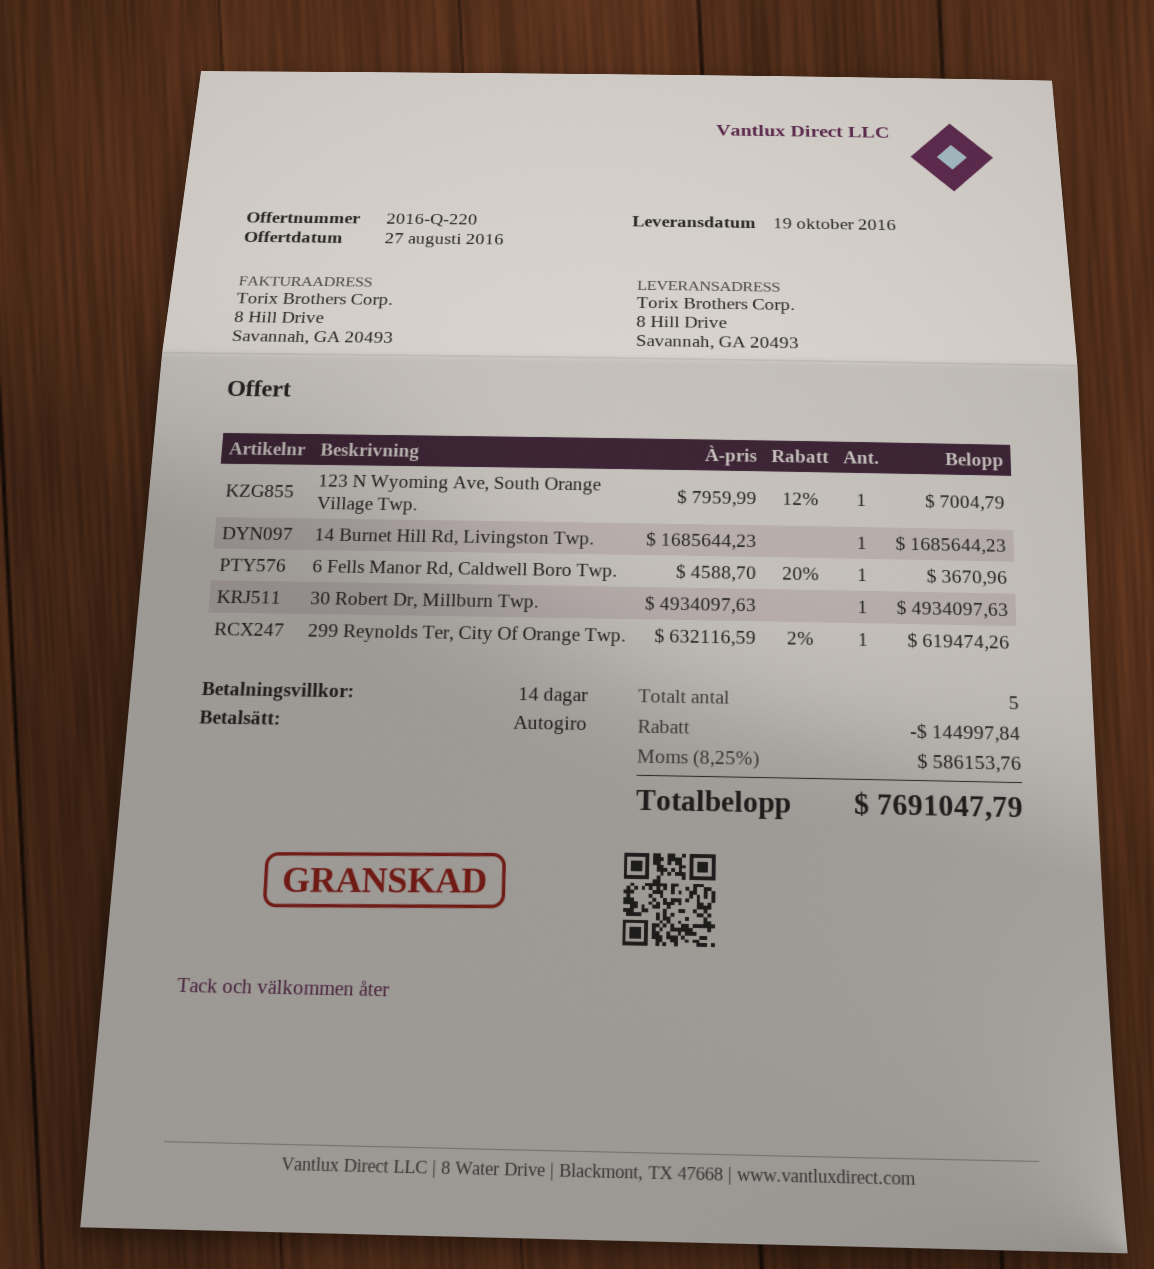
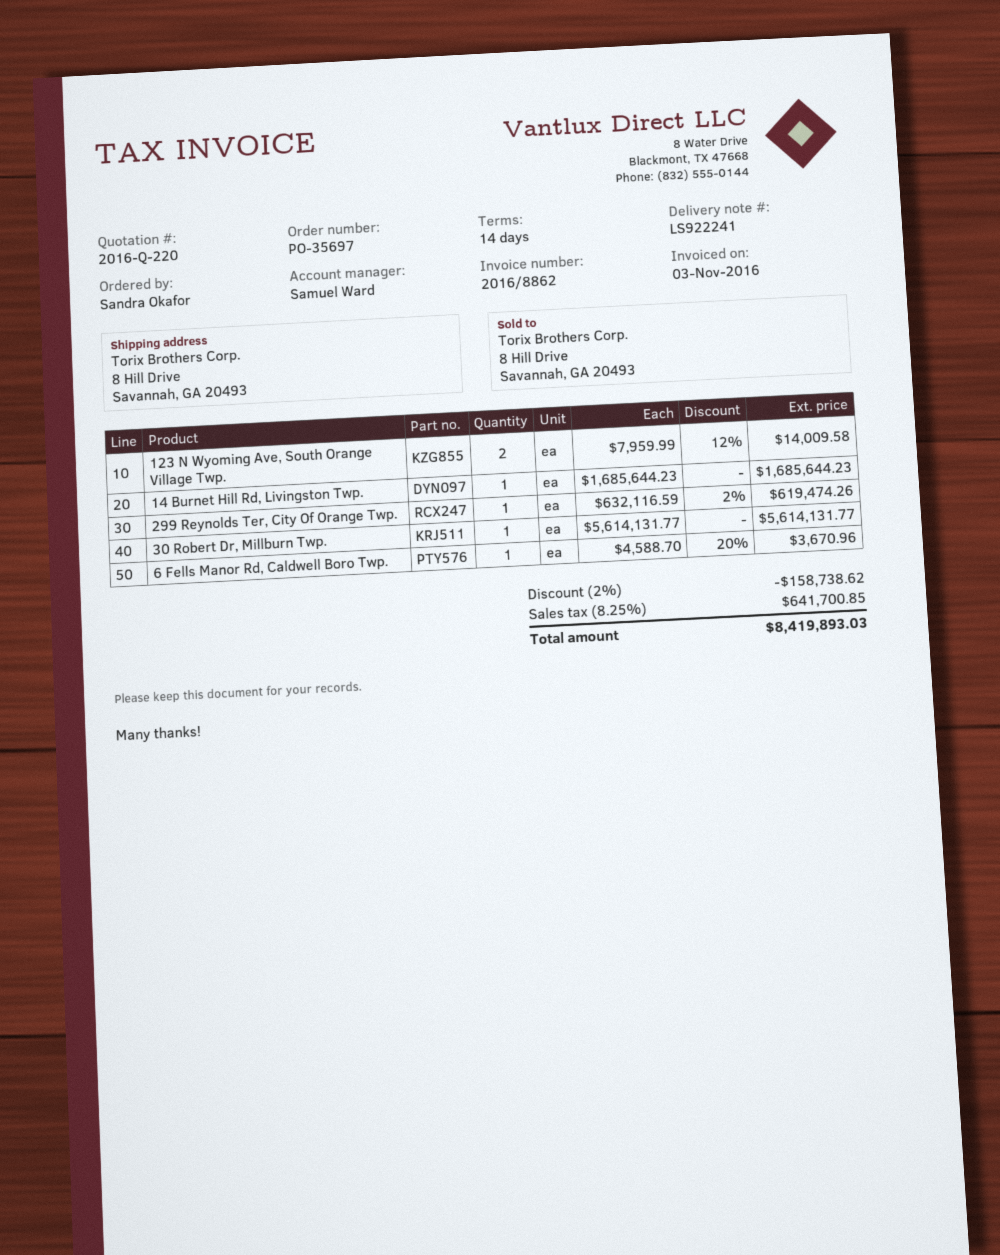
123 N Wyoming Ave, South Orange Village Twp.: 1 x 7959.99 - 12% = 7004.79 -> 2 x 7959.99 - 12% = 14009.58
30 Robert Dr, Millburn Twp.: 1 x 4934097.63 = 4934097.63 -> 1 x 5614131.77 = 5614131.77
discount: 144997.84 -> 158738.62
tax: 8.25% = 586153.76 -> 8.25% = 641700.85
total: 7691047.79 -> 8419893.03

